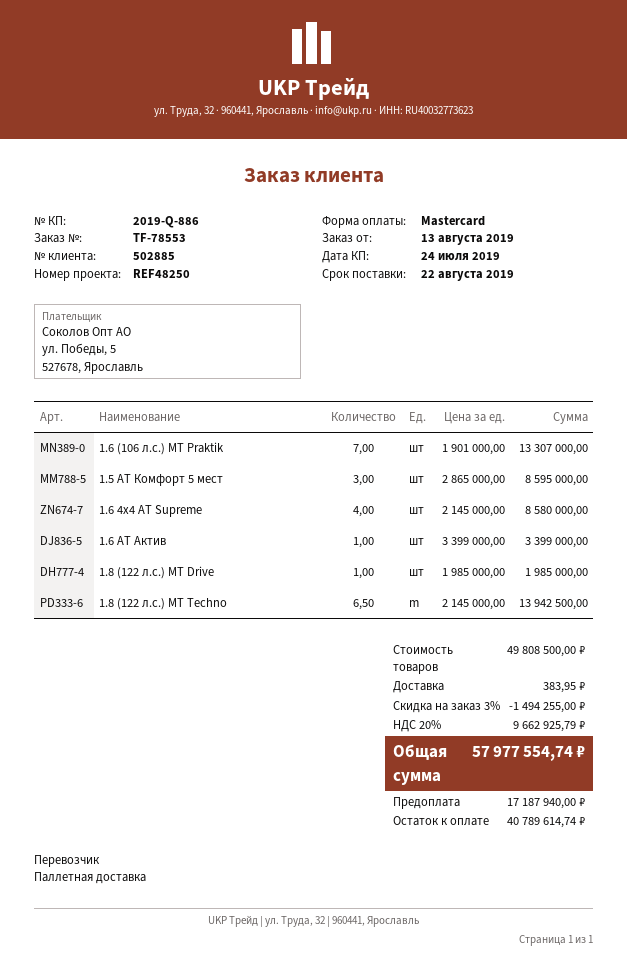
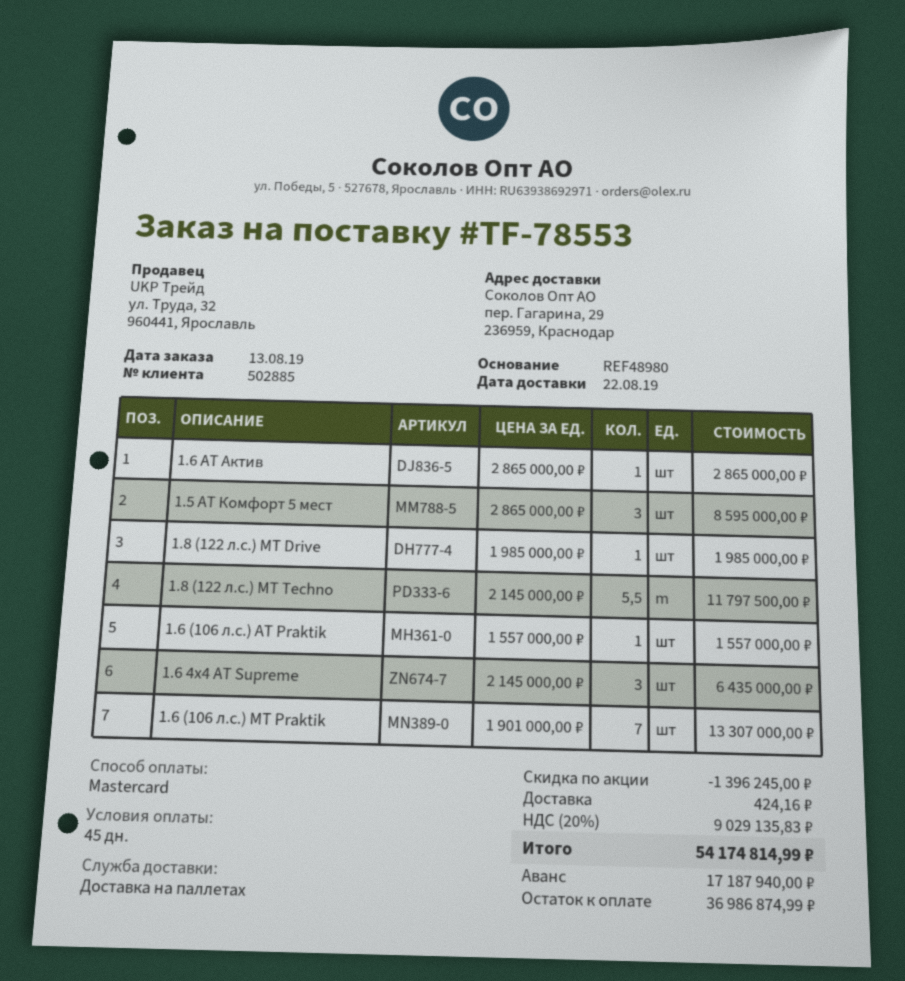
reference: REF48250 -> REF48980
1.6 4x4 AT Supreme: 4 x 2145000.00 = 8580000.00 -> 3 x 2145000.00 = 6435000.00
1.6 AT Актив: 1 x 3399000.00 = 3399000.00 -> 1 x 2865000.00 = 2865000.00
1.8 (122 л.с.) MT Techno: 6.5 x 2145000.00 = 13942500.00 -> 5.5 x 2145000.00 = 11797500.00
1.6 (106 л.с.) AT Praktik: none -> 1 x 1557000.00 = 1557000.00
discount: 1494255.00 -> 1396245.00
shipping: 383.95 -> 424.16
tax: 20% = 9662925.79 -> 20% = 9029135.83
total: 57977554.74 -> 54174814.99
balance: 40789614.74 -> 36986874.99

